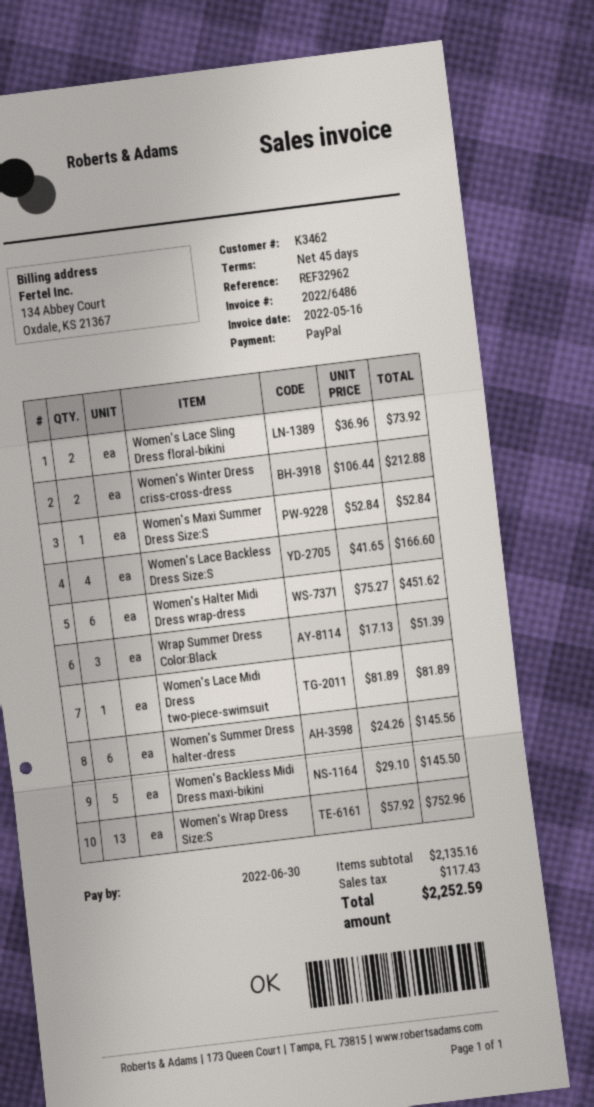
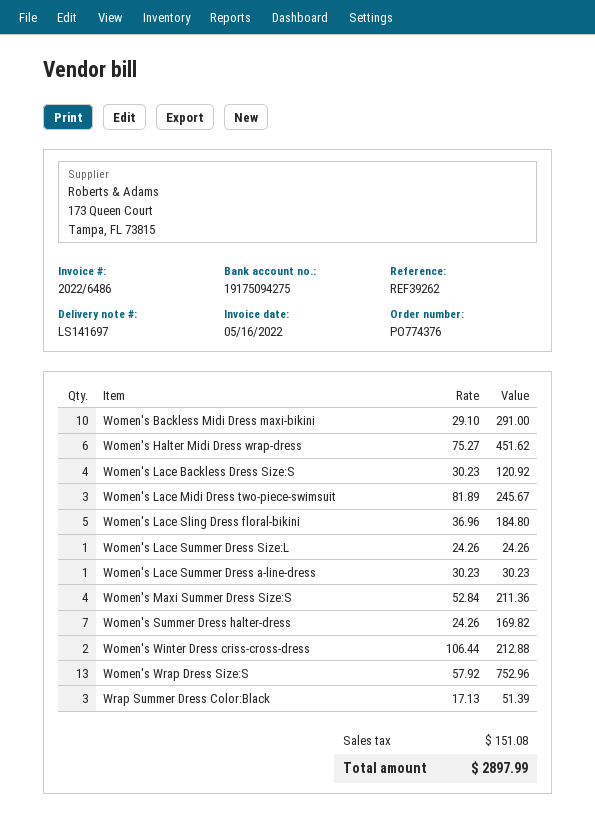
reference: REF32962 -> REF39262
Women's Lace Sling Dress floral-bikini: 2 x 36.96 = 73.92 -> 5 x 36.96 = 184.80
Women's Maxi Summer Dress Size:S: 1 x 52.84 = 52.84 -> 4 x 52.84 = 211.36
Women's Lace Backless Dress Size:S: 4 x 41.65 = 166.60 -> 4 x 30.23 = 120.92
Women's Lace Midi Dress two-piece-swimsuit: 1 x 81.89 = 81.89 -> 3 x 81.89 = 245.67
Women's Summer Dress halter-dress: 6 x 24.26 = 145.56 -> 7 x 24.26 = 169.82
Women's Backless Midi Dress maxi-bikini: 5 x 29.10 = 145.50 -> 10 x 29.10 = 291.00
Women's Lace Summer Dress Size:L: none -> 1 x 24.26 = 24.26
Women's Lace Summer Dress a-line-dress: none -> 1 x 30.23 = 30.23
tax: 117.43 -> 151.08
total: 2252.59 -> 2897.99

